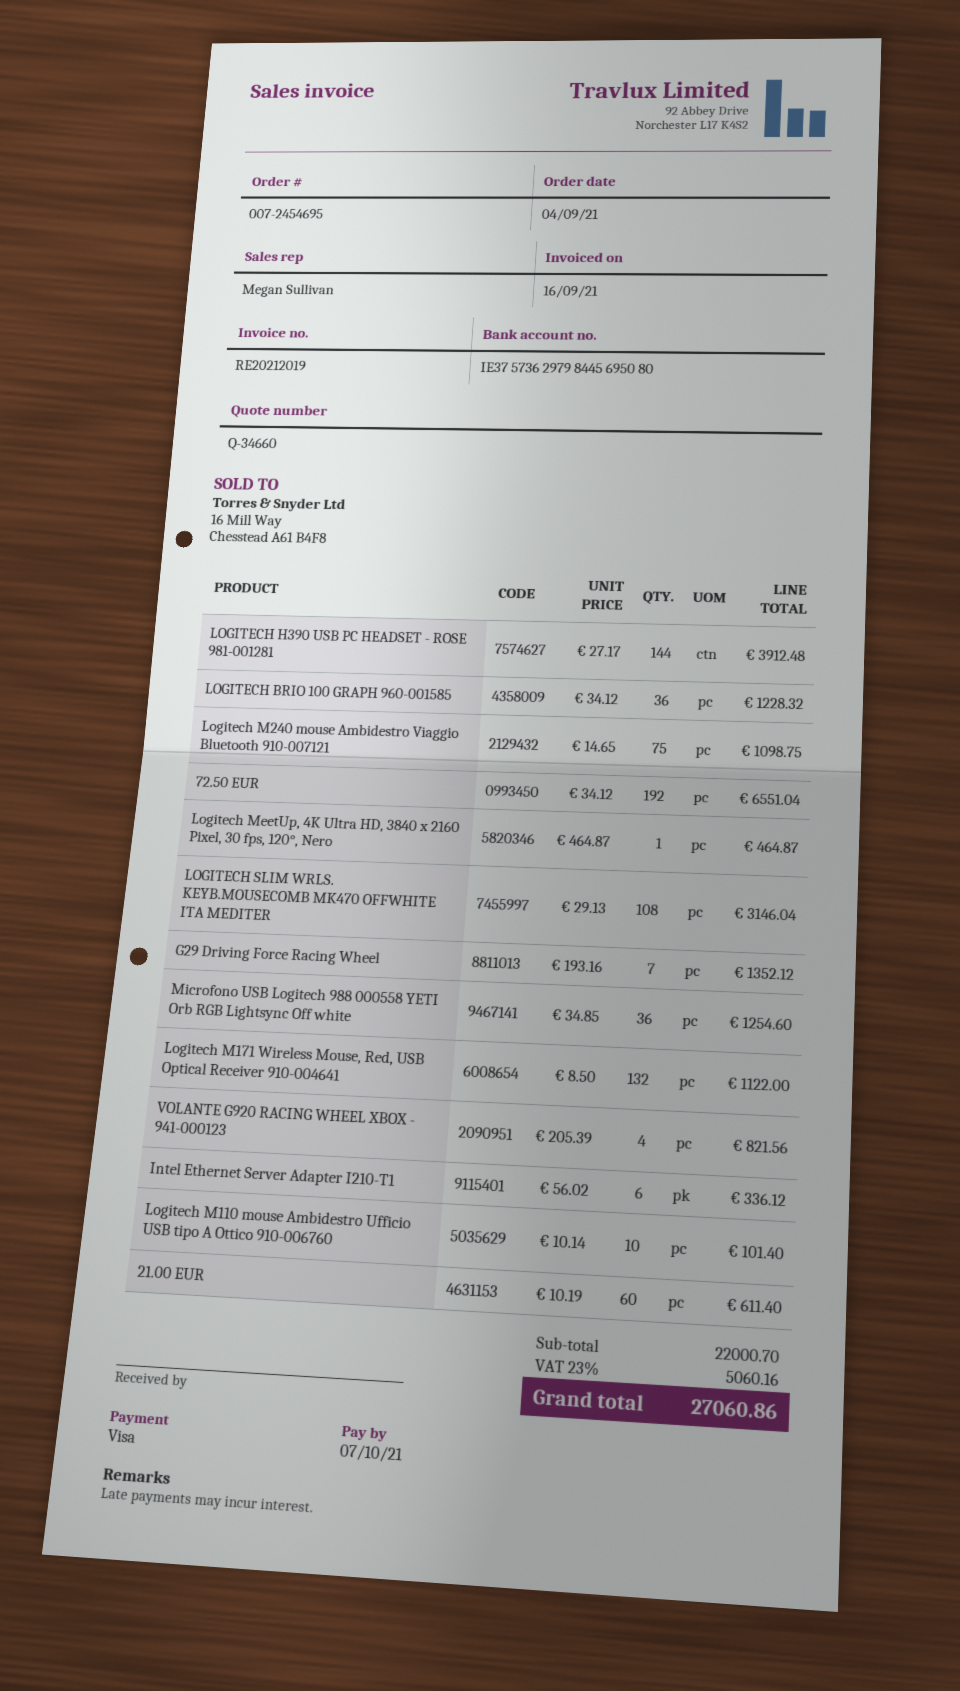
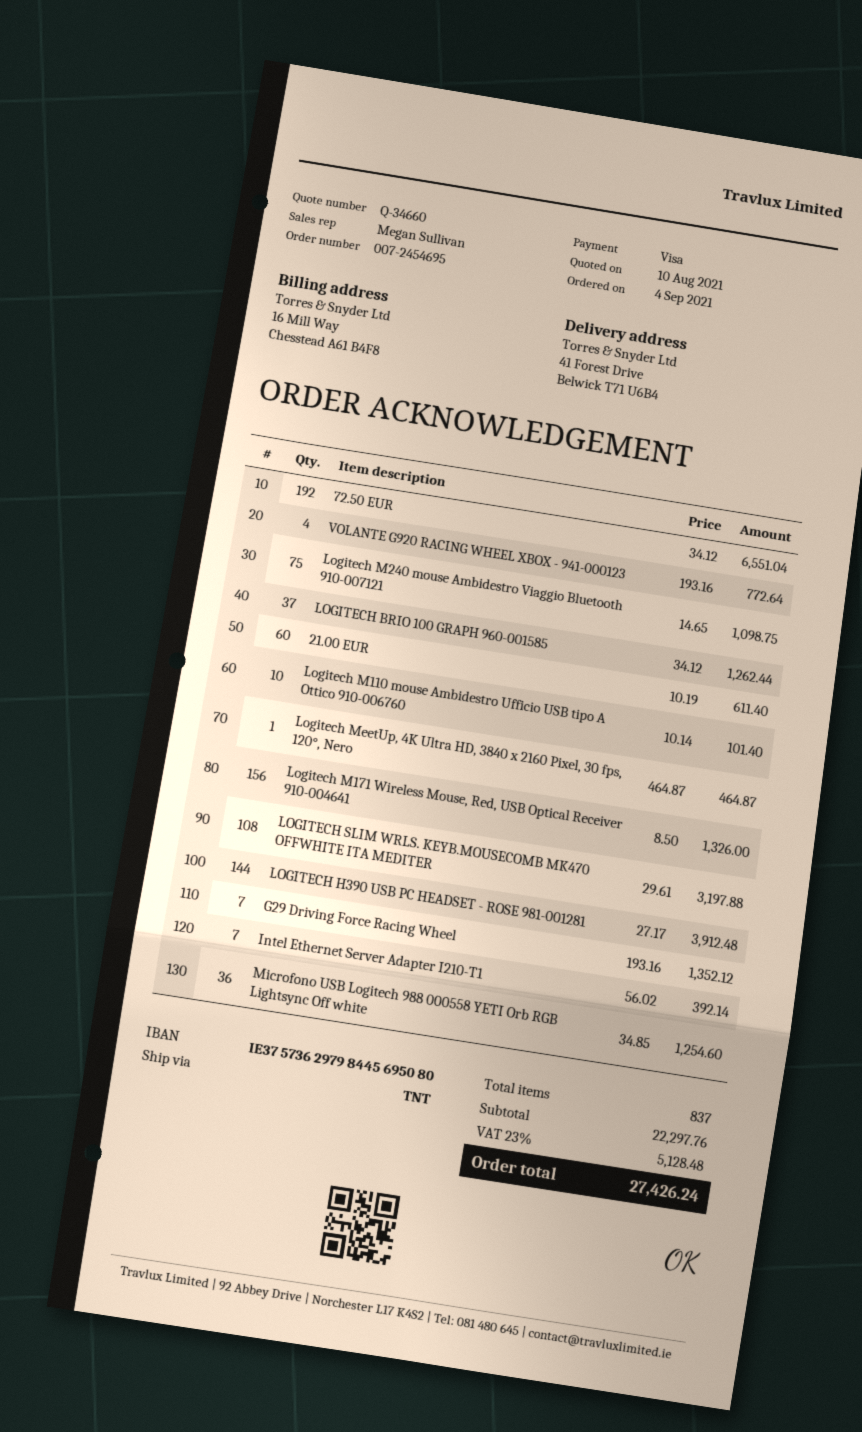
LOGITECH BRIO 100 GRAPH 960-001585: 36 x 34.12 = 1228.32 -> 37 x 34.12 = 1262.44
LOGITECH SLIM WRLS. KEYB.MOUSECOMB MK470 OFFWHITE ITA MEDITER: 108 x 29.13 = 3146.04 -> 108 x 29.61 = 3197.88
Logitech M171 Wireless Mouse, Red, USB Optical Receiver 910-004641: 132 x 8.50 = 1122.00 -> 156 x 8.50 = 1326.00
VOLANTE G920 RACING WHEEL XBOX - 941-000123: 4 x 205.39 = 821.56 -> 4 x 193.16 = 772.64
Intel Ethernet Server Adapter I210-T1: 6 x 56.02 = 336.12 -> 7 x 56.02 = 392.14
subtotal: 22000.70 -> 22297.76
tax: 23% = 5060.16 -> 23% = 5128.48
total: 27060.86 -> 27426.24

